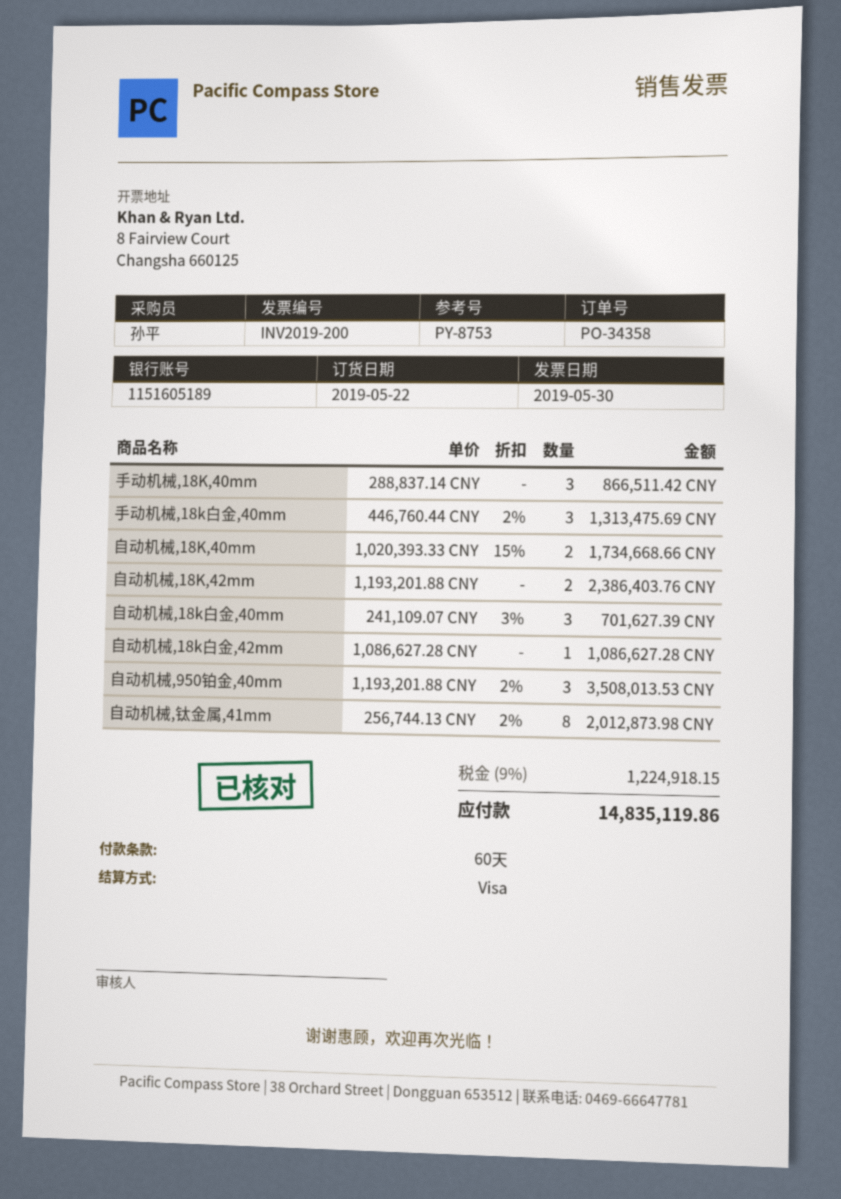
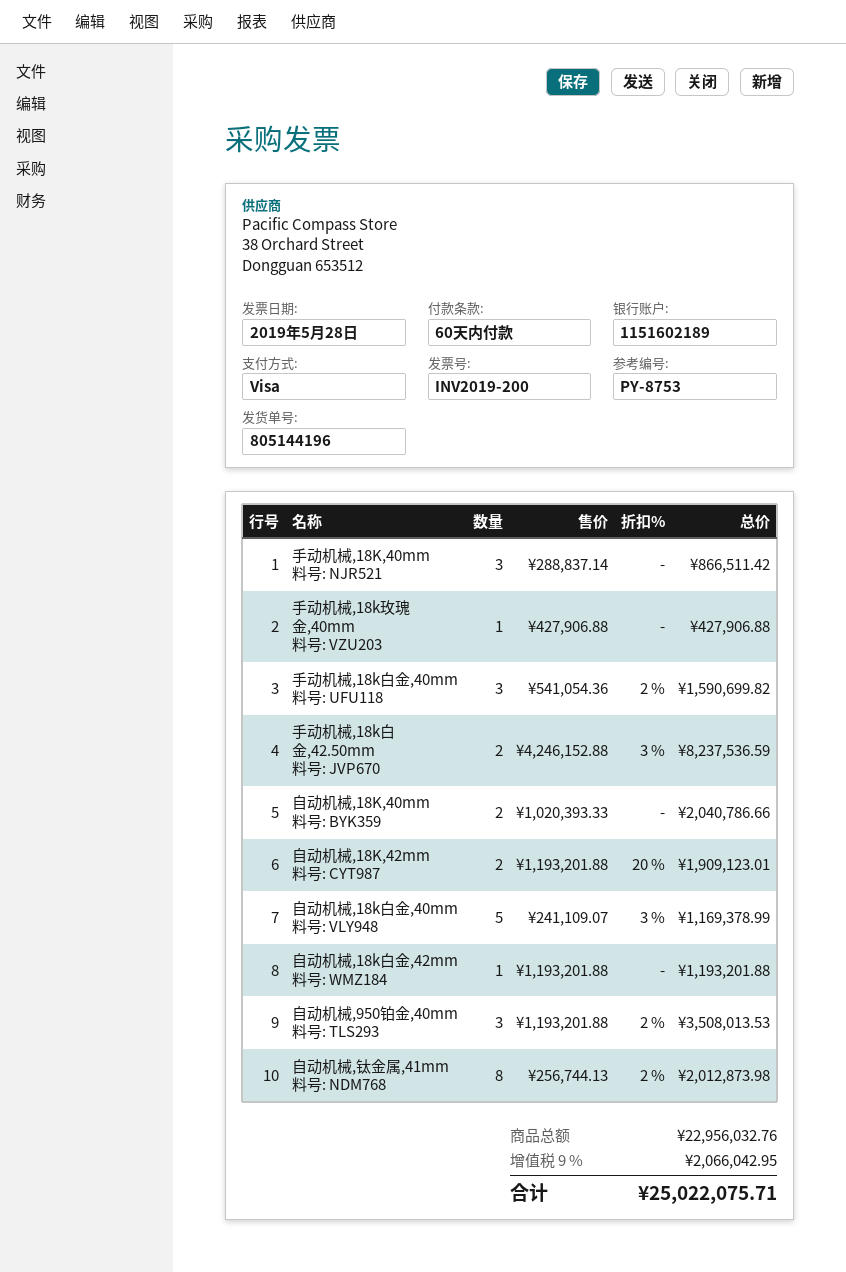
invoice date: 2019-05-30 -> 2019-05-28
bank account: 1151605189 -> 1151602189
手动机械,18k白金,40mm: 3 x 446760.44 - 2% = 1313475.69 -> 3 x 541054.36 - 2% = 1590699.82
自动机械,18K,40mm: 2 x 1020393.33 - 15% = 1734668.66 -> 2 x 1020393.33 = 2040786.66
自动机械,18K,42mm: 2 x 1193201.88 = 2386403.76 -> 2 x 1193201.88 - 20% = 1909123.01
自动机械,18k白金,40mm: 3 x 241109.07 - 3% = 701627.39 -> 5 x 241109.07 - 3% = 1169378.99
自动机械,18k白金,42mm: 1 x 1086627.28 = 1086627.28 -> 1 x 1193201.88 = 1193201.88
手动机械,18k玫瑰金,40mm: none -> 1 x 427906.88 = 427906.88
手动机械,18k白金,42.50mm: none -> 2 x 4246152.88 - 3% = 8237536.59
tax: 9% = 1224918.15 -> 9% = 2066042.95
total: 14835119.86 -> 25022075.71

